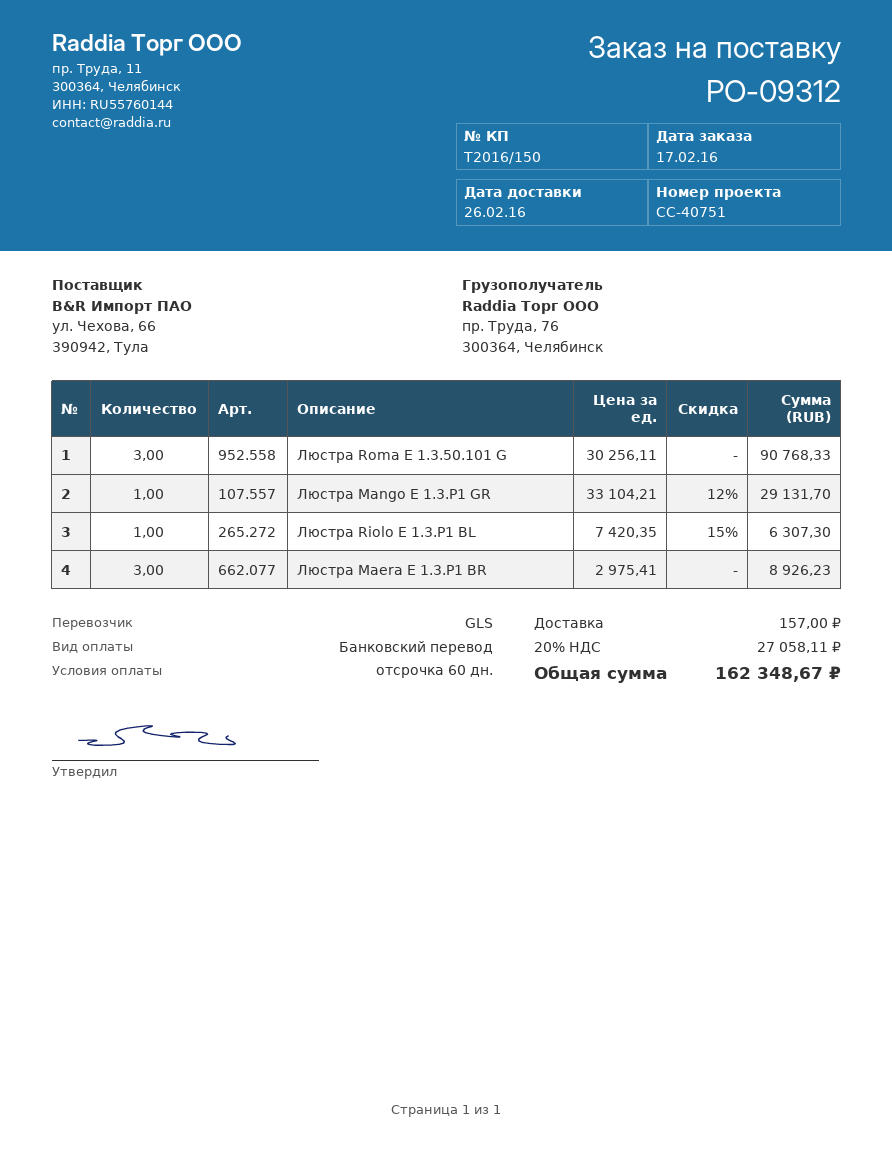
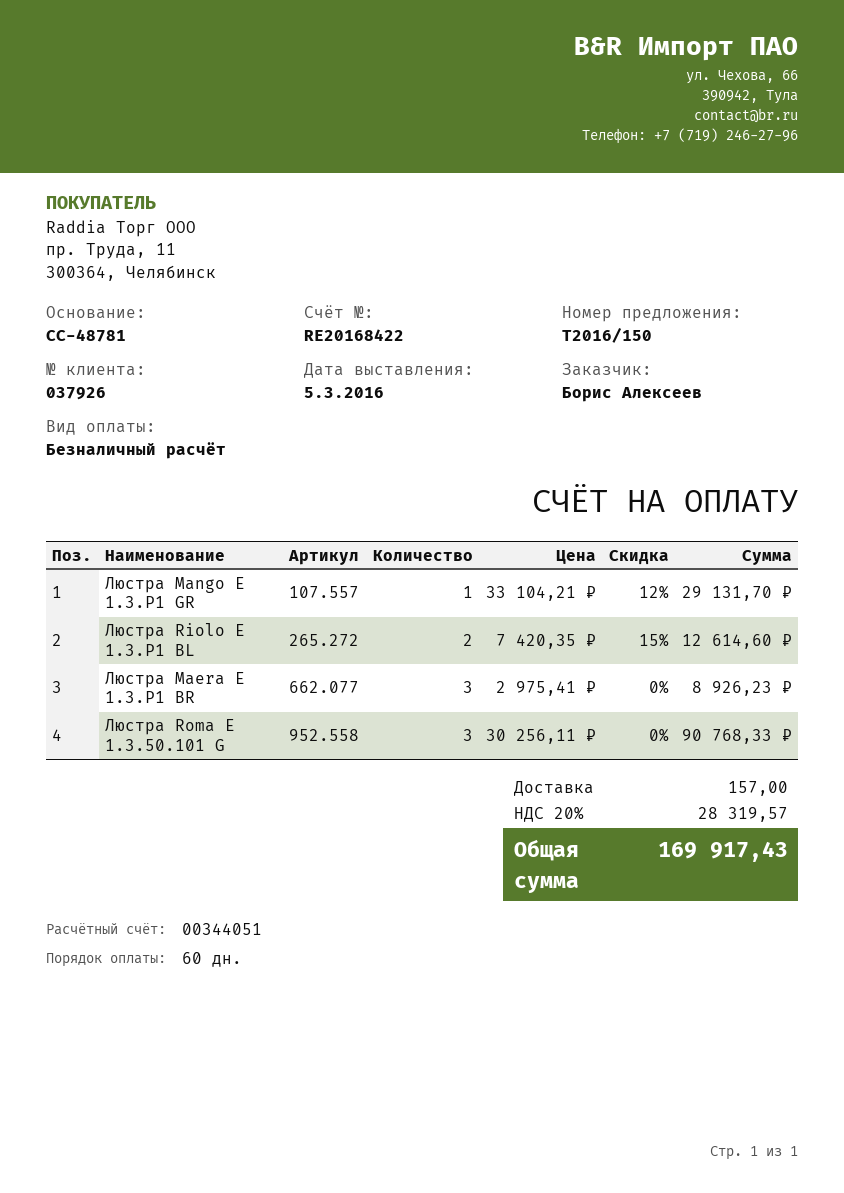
reference: CC-40751 -> CC-48781
Люстра Riolo E 1.3.P1 BL: 1 x 7420.35 - 15% = 6307.30 -> 2 x 7420.35 - 15% = 12614.60
tax: 20% = 27058.11 -> 20% = 28319.57
total: 162348.67 -> 169917.43

